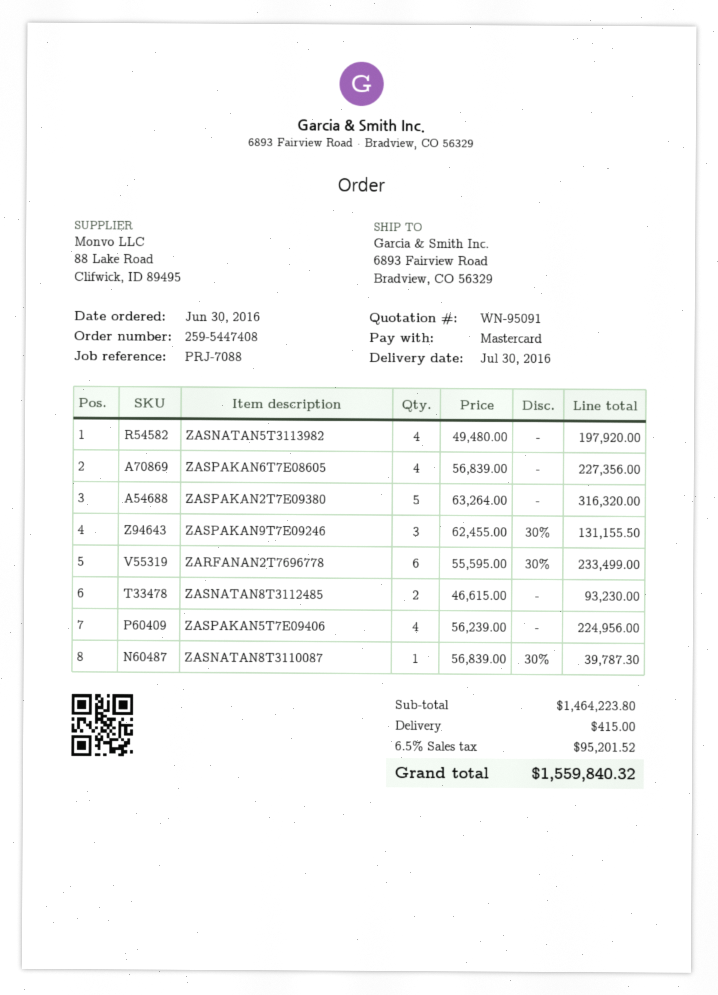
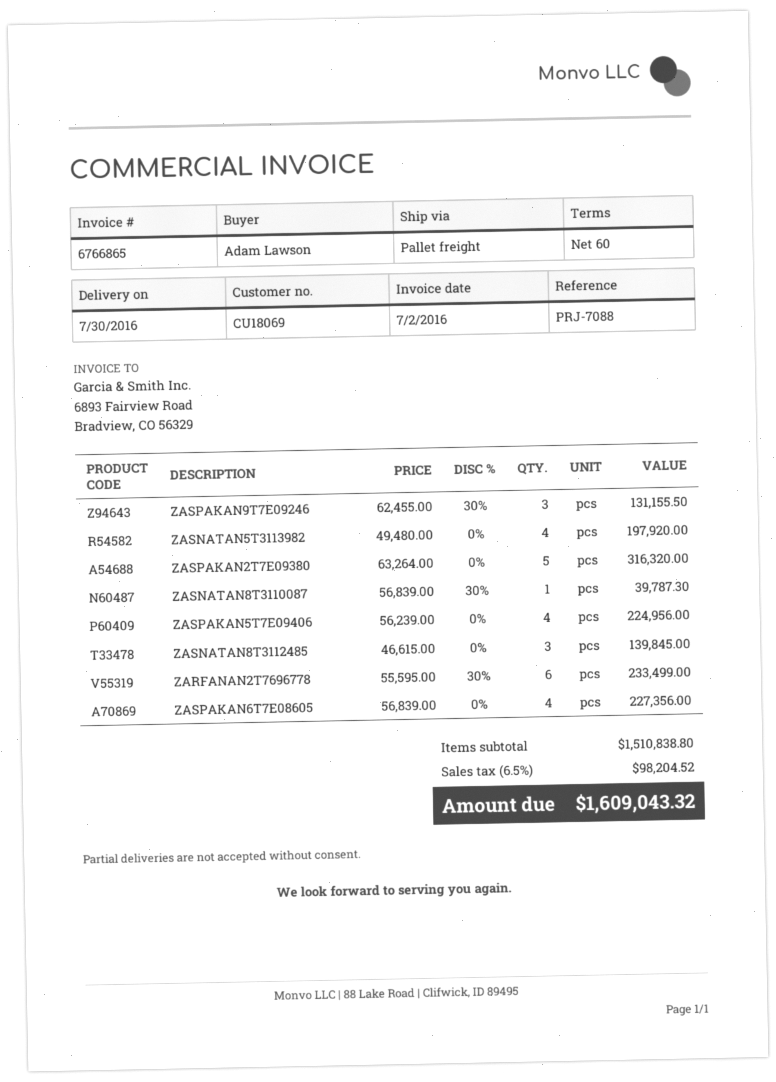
ZASNATAN8T3112485: 2 x 46615.00 = 93230.00 -> 3 x 46615.00 = 139845.00
subtotal: 1464223.80 -> 1510838.80
shipping: 415.00 -> none
tax: 6.5% = 95201.52 -> 6.5% = 98204.52
total: 1559840.32 -> 1609043.32

